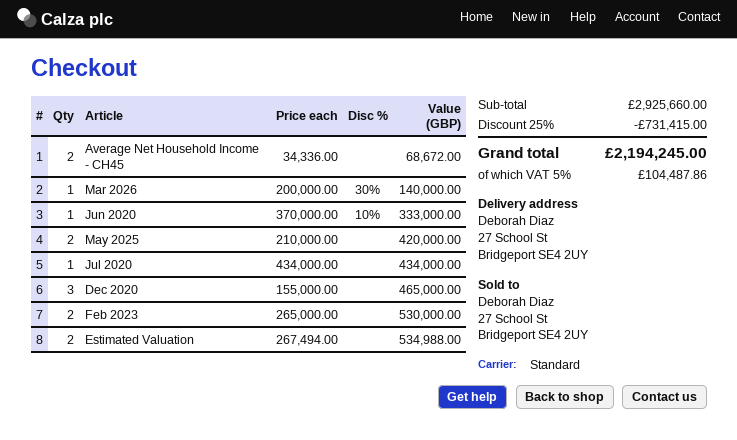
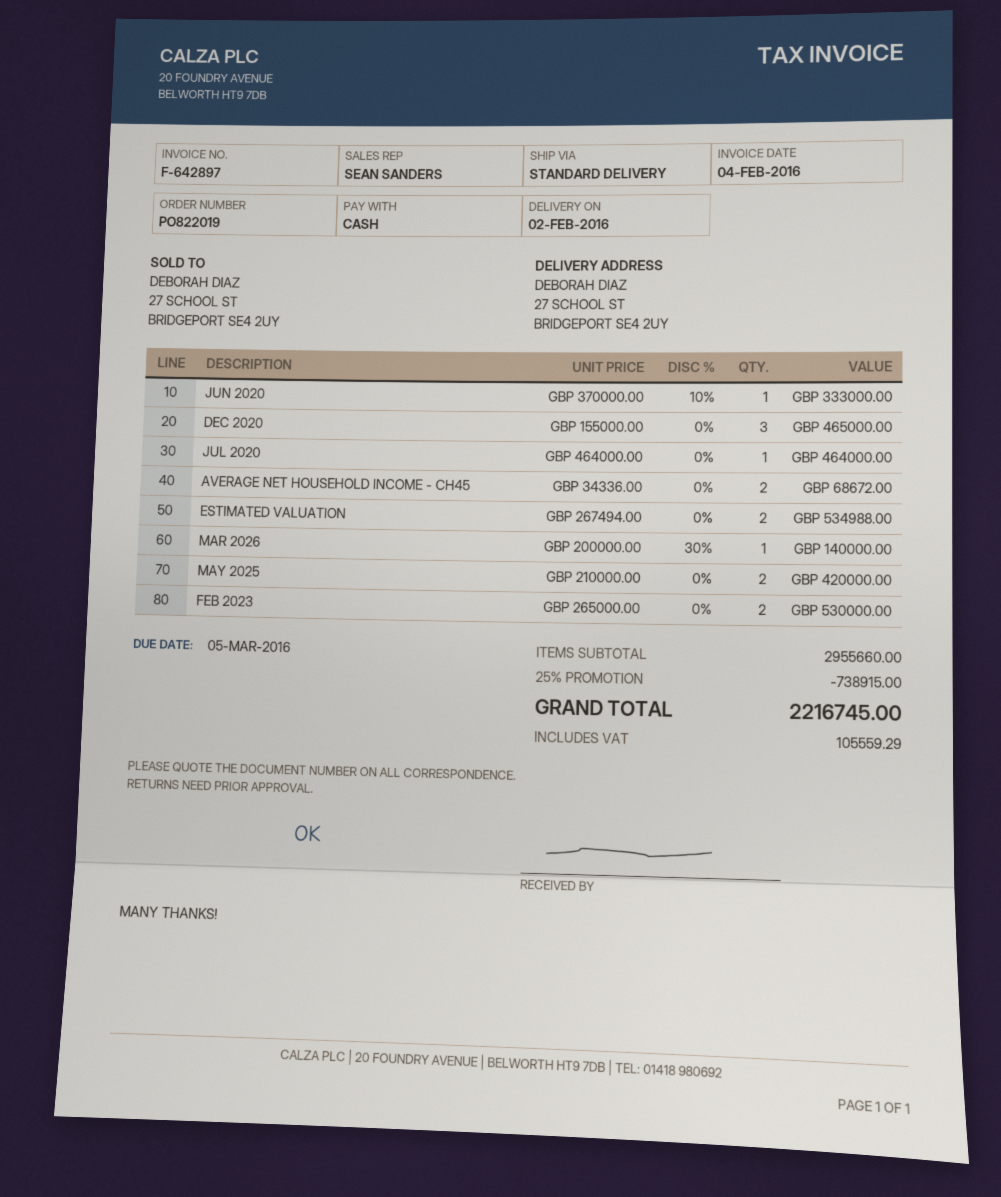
Jul 2020: 1 x 434000.00 = 434000.00 -> 1 x 464000.00 = 464000.00
subtotal: 2925660.00 -> 2955660.00
discount: 25% = 731415.00 -> 25% = 738915.00
tax: 104487.86 -> 105559.29
total: 2194245.00 -> 2216745.00

